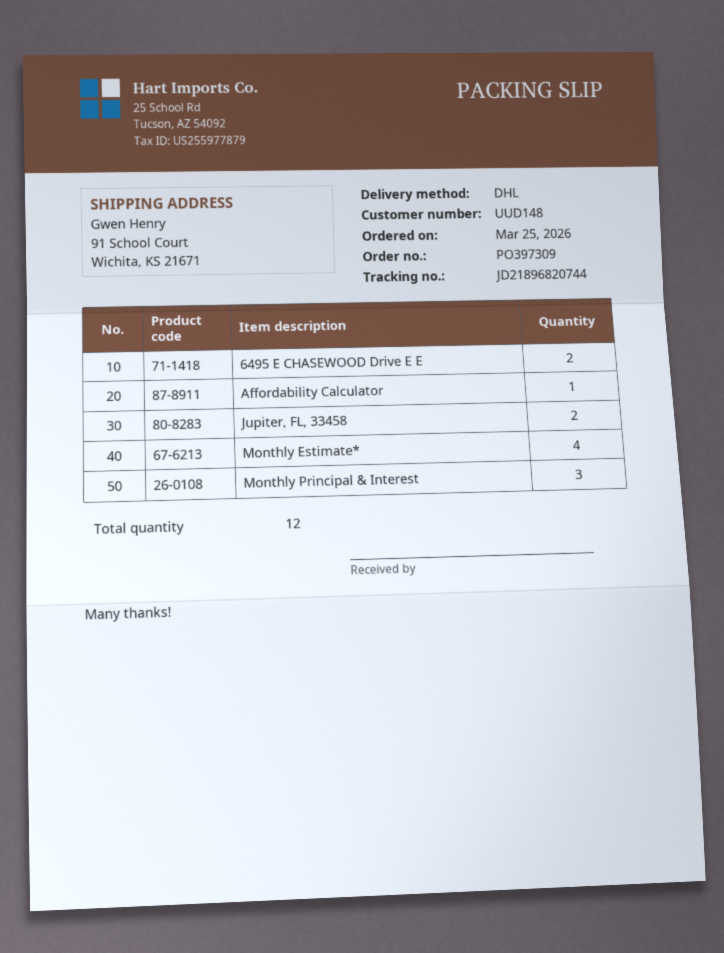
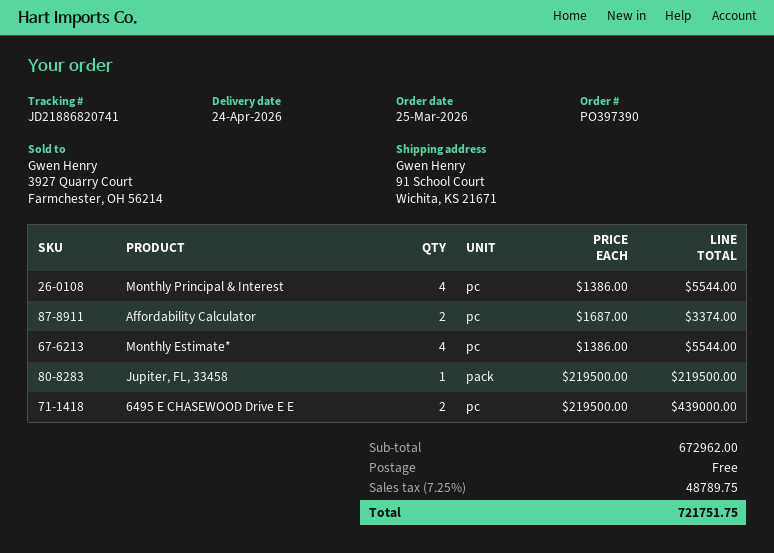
order number: PO397309 -> PO397390
tracking number: JD21896820744 -> JD21886820741
Affordability Calculator: 1 -> 2
Jupiter, FL, 33458: 2 -> 1
Monthly Principal & Interest: 3 -> 4

